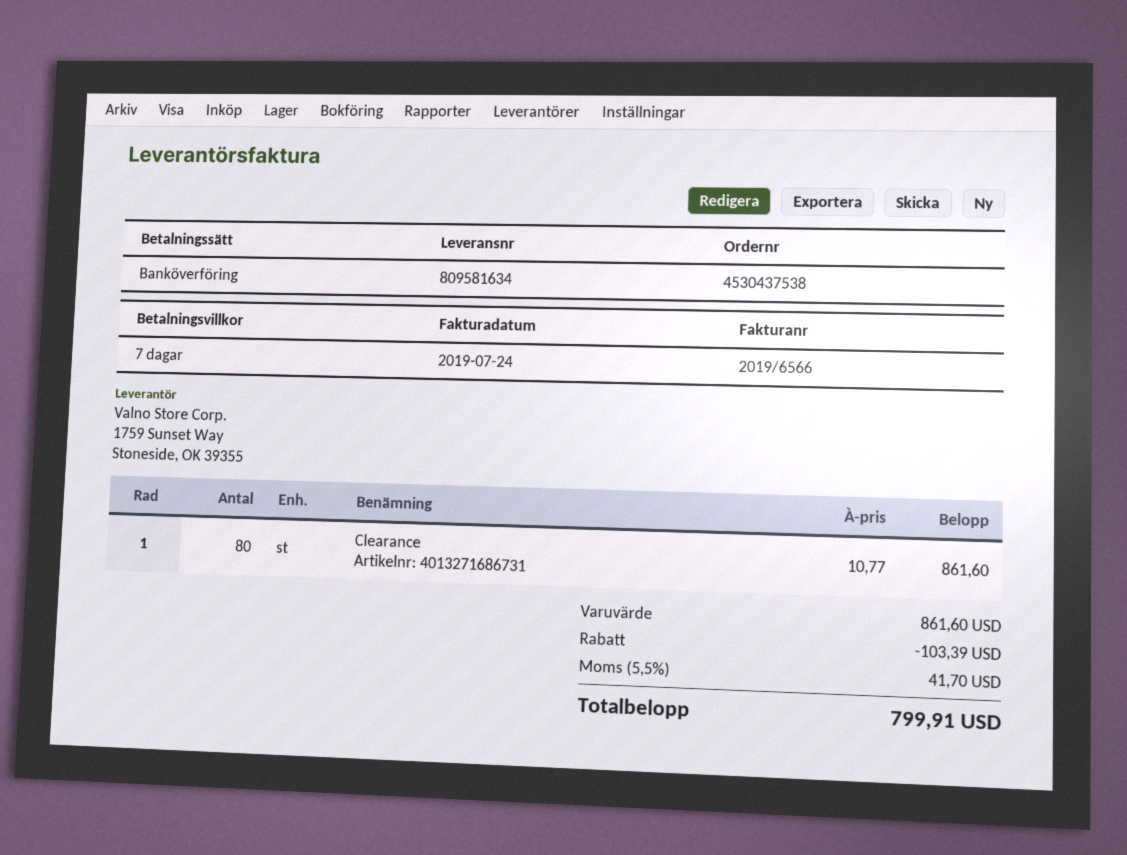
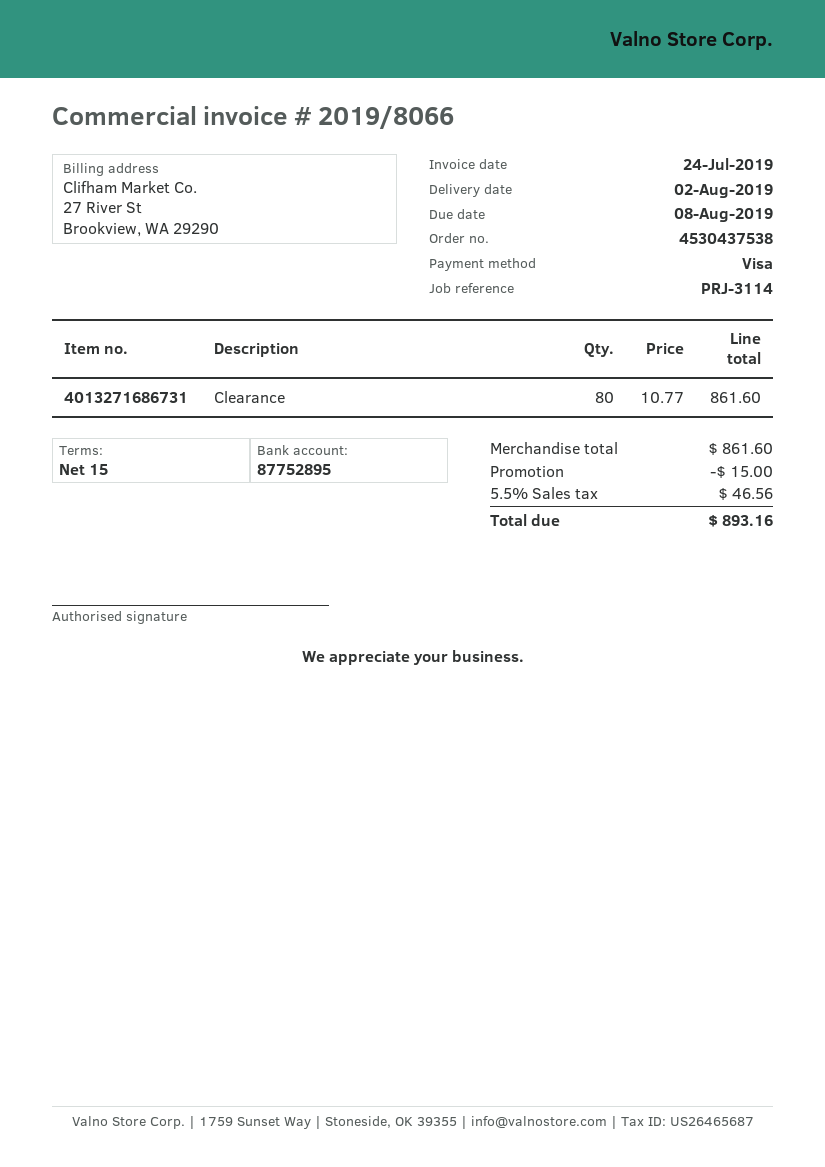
invoice number: 2019/6566 -> 2019/8066
payment terms: 7 days -> 15 days
payment method: bank transfer -> Visa
discount: 103.39 -> 15.00
tax: 5.5% = 41.70 -> 5.5% = 46.56
total: 799.91 -> 893.16

